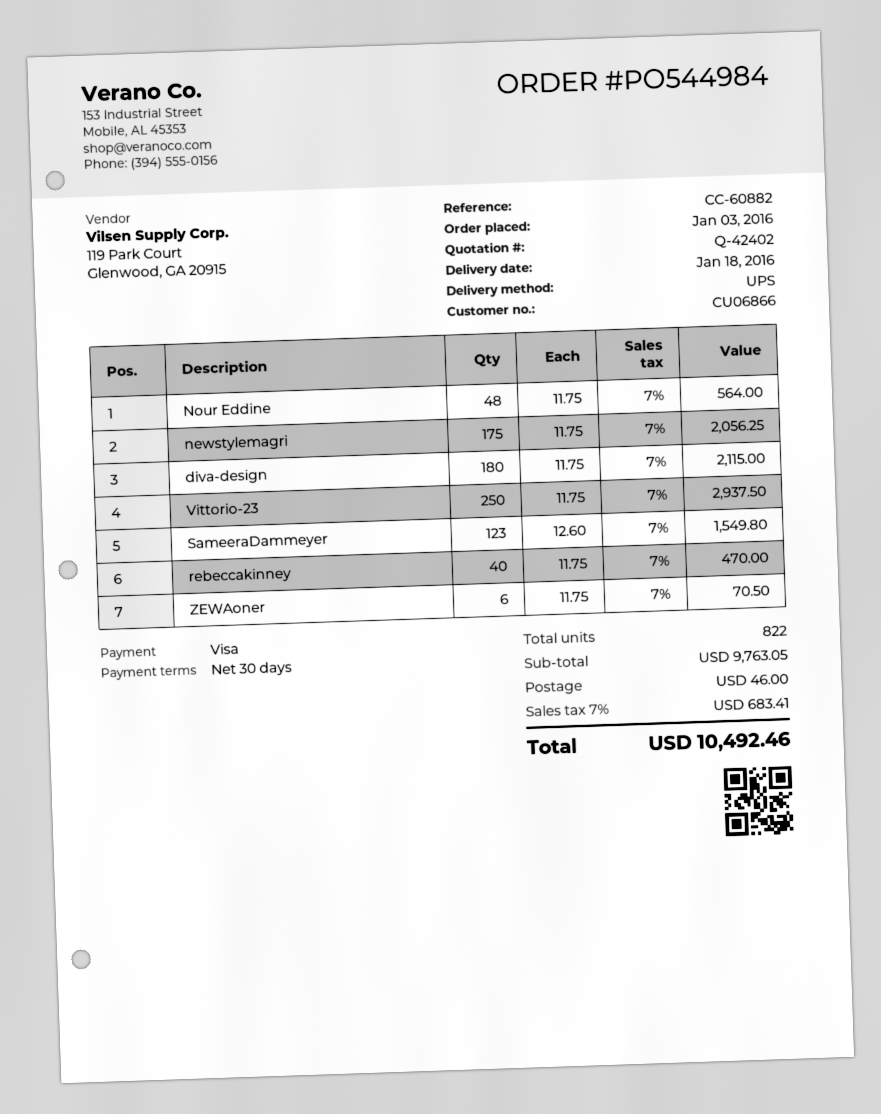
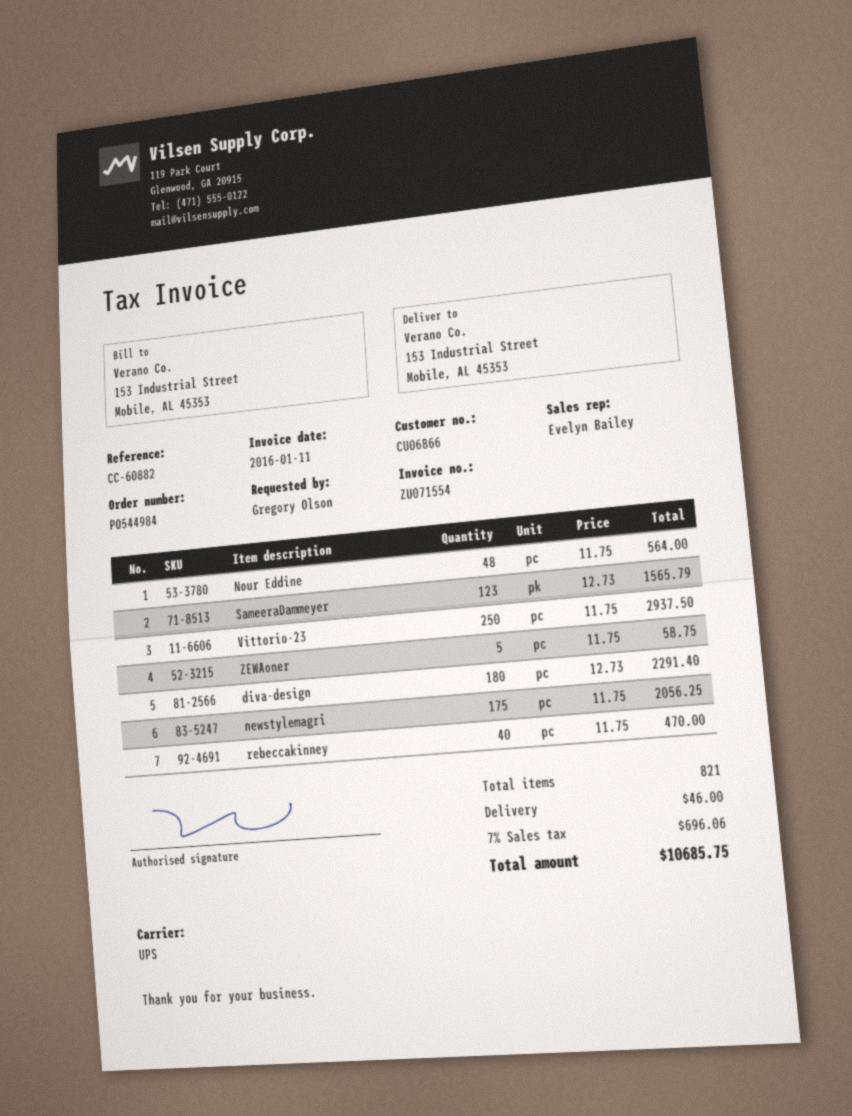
diva-design: 180 x 11.75 = 2115.00 -> 180 x 12.73 = 2291.40
SameeraDammeyer: 123 x 12.60 = 1549.80 -> 123 x 12.73 = 1565.79
ZEWAoner: 6 x 11.75 = 70.50 -> 5 x 11.75 = 58.75
total quantity: 822 -> 821
tax: 7% = 683.41 -> 7% = 696.06
total: 10492.46 -> 10685.75

